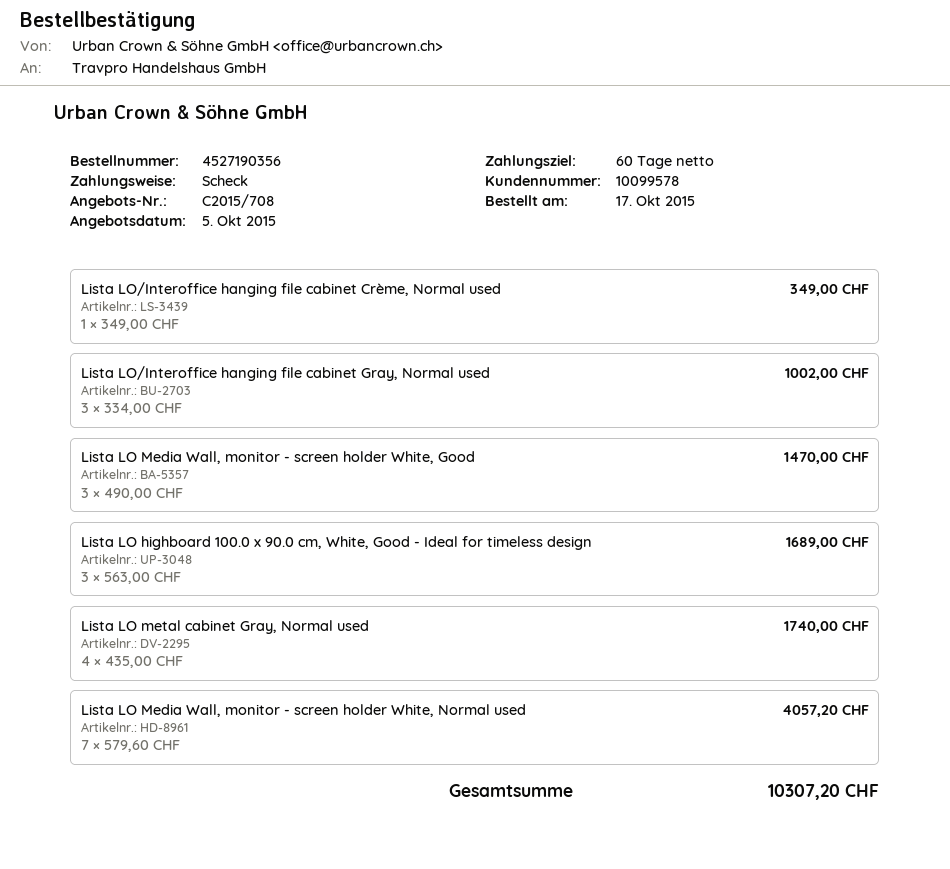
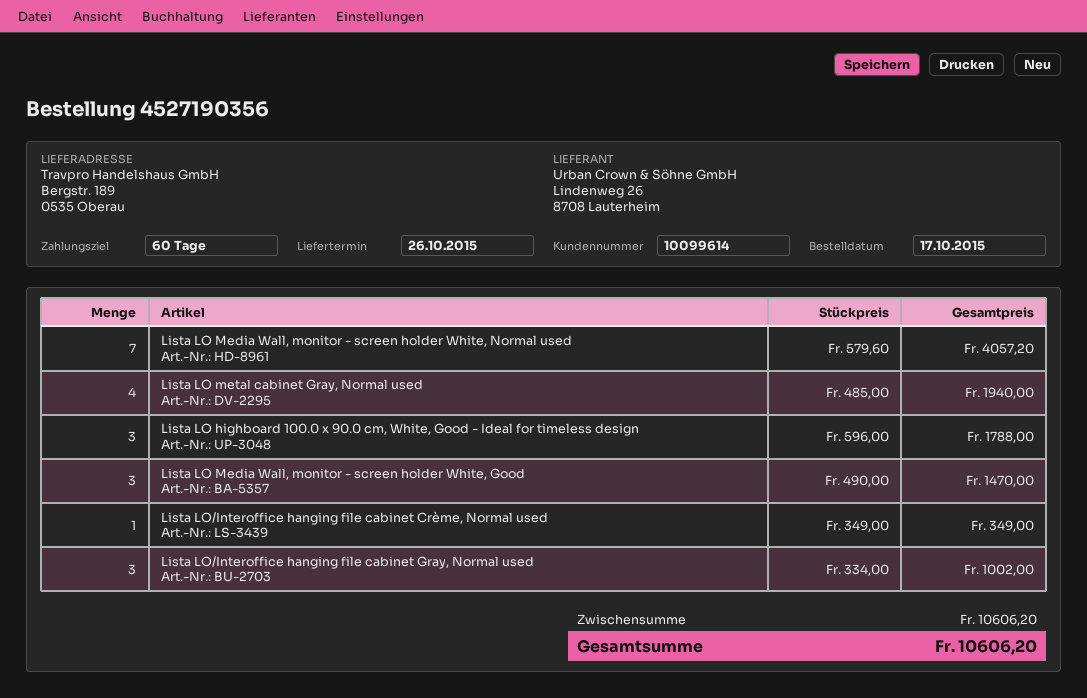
customer number: 10099578 -> 10099614
Lista LO highboard 100.0 x 90.0 cm, White, Good - Ideal for timeless design: 3 x 563.00 = 1689.00 -> 3 x 596.00 = 1788.00
Lista LO metal cabinet Gray, Normal used: 4 x 435.00 = 1740.00 -> 4 x 485.00 = 1940.00
total: 10307.20 -> 10606.20

